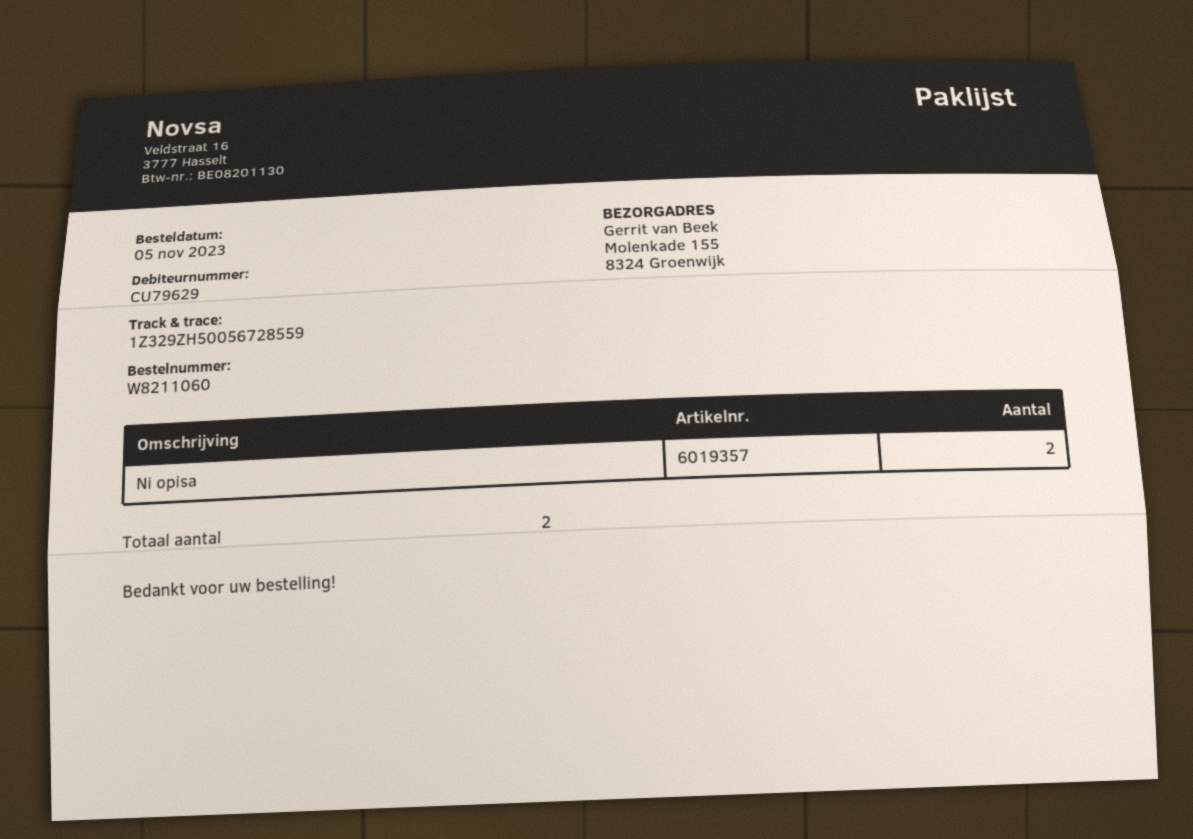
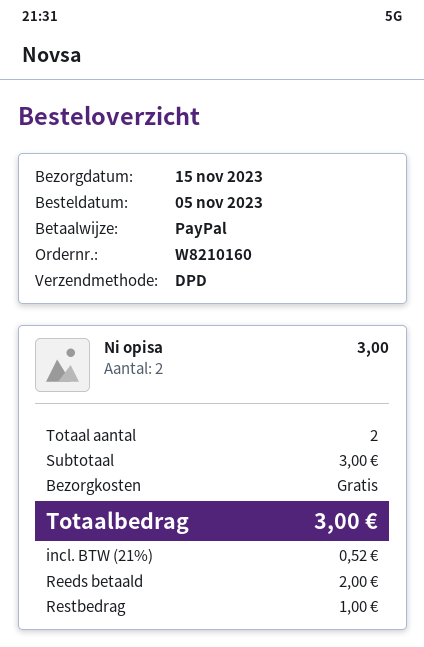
order number: W8211060 -> W8210160

